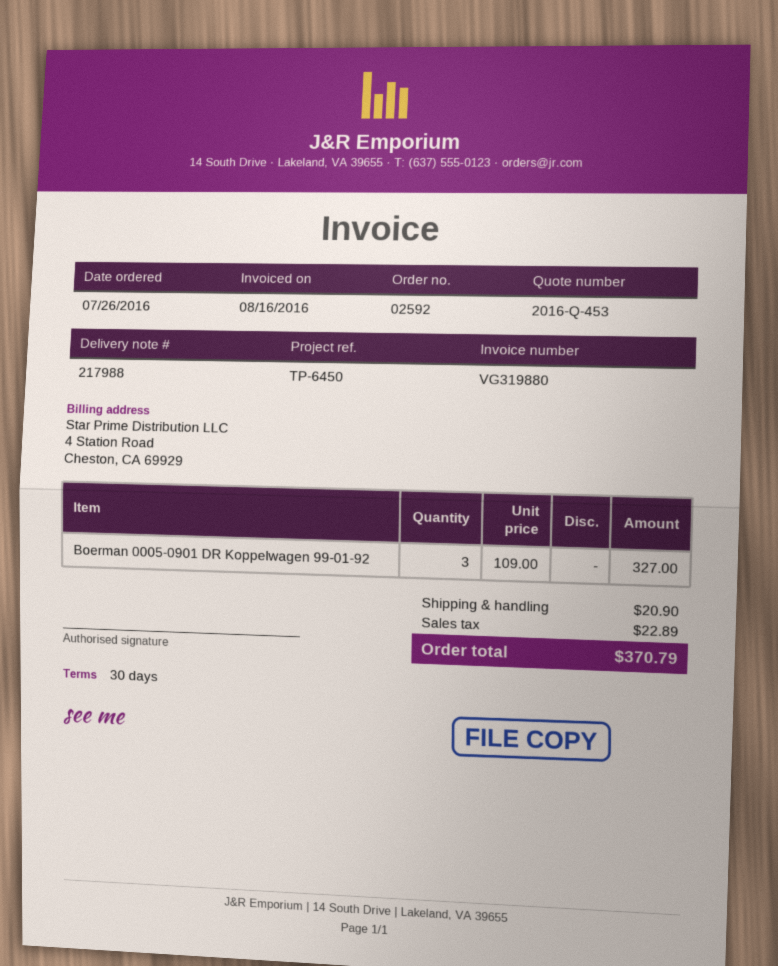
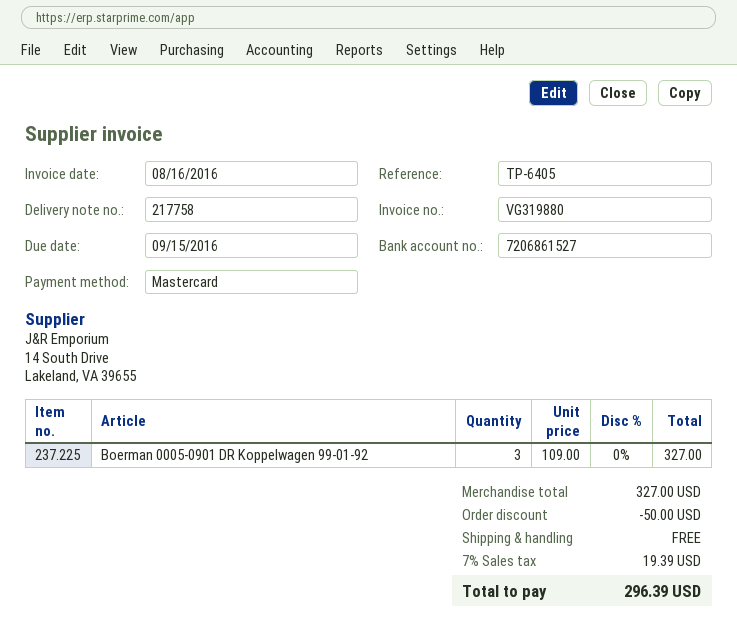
delivery note number: 217988 -> 217758
reference: TP-6450 -> TP-6405
discount: none -> 50.00
shipping: 20.90 -> 0.00
tax: 22.89 -> 19.39
total: 370.79 -> 296.39

